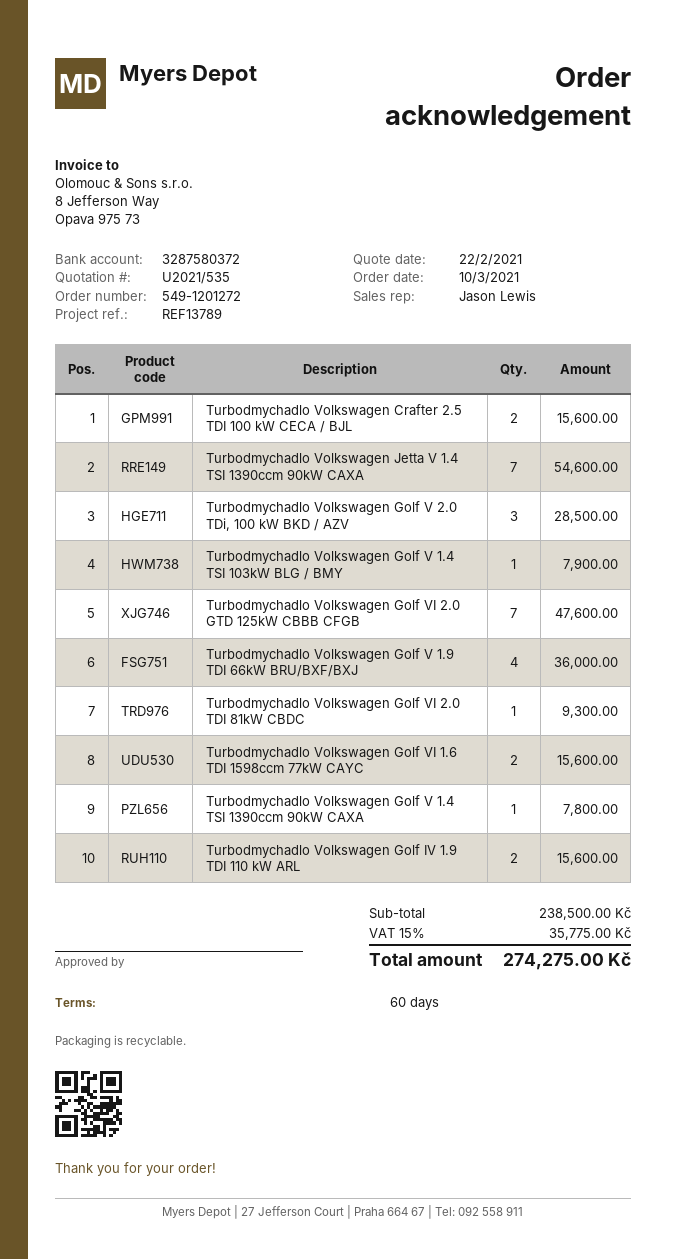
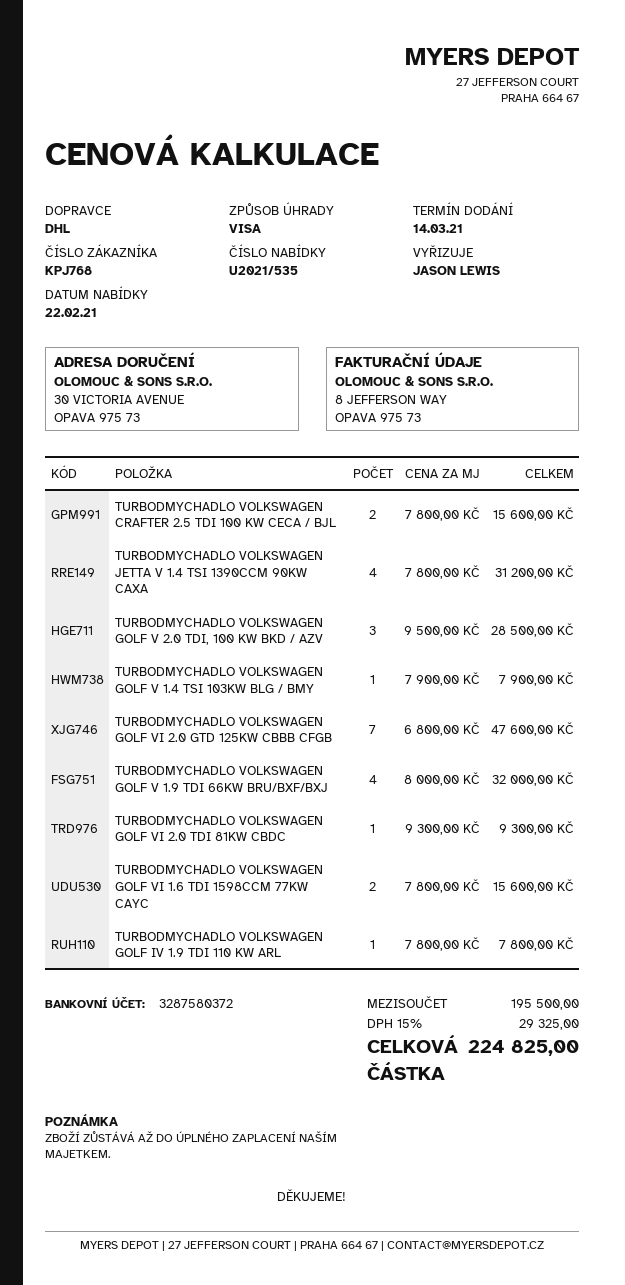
Turbodmychadlo Volkswagen Jetta V 1.4 TSI 1390ccm 90kW CAXA: 7 for 54600.00 -> 4 for 31200.00
Turbodmychadlo Volkswagen Golf V 1.9 TDI 66kW BRU/BXF/BXJ: 4 for 36000.00 -> 4 for 32000.00
Turbodmychadlo Volkswagen Golf V 1.4 TSI 1390ccm 90kW CAXA: 1 for 7800.00 -> none
Turbodmychadlo Volkswagen Golf IV 1.9 TDI 110 kW ARL: 2 for 15600.00 -> 1 for 7800.00
subtotal: 238500.00 -> 195500.00
tax: 15% = 35775.00 -> 15% = 29325.00
total: 274275.00 -> 224825.00

